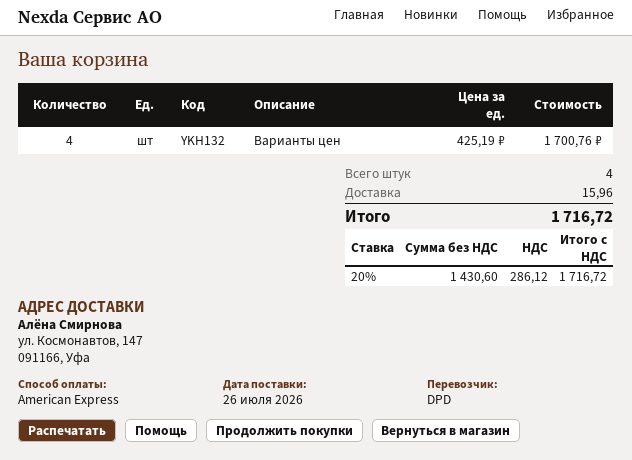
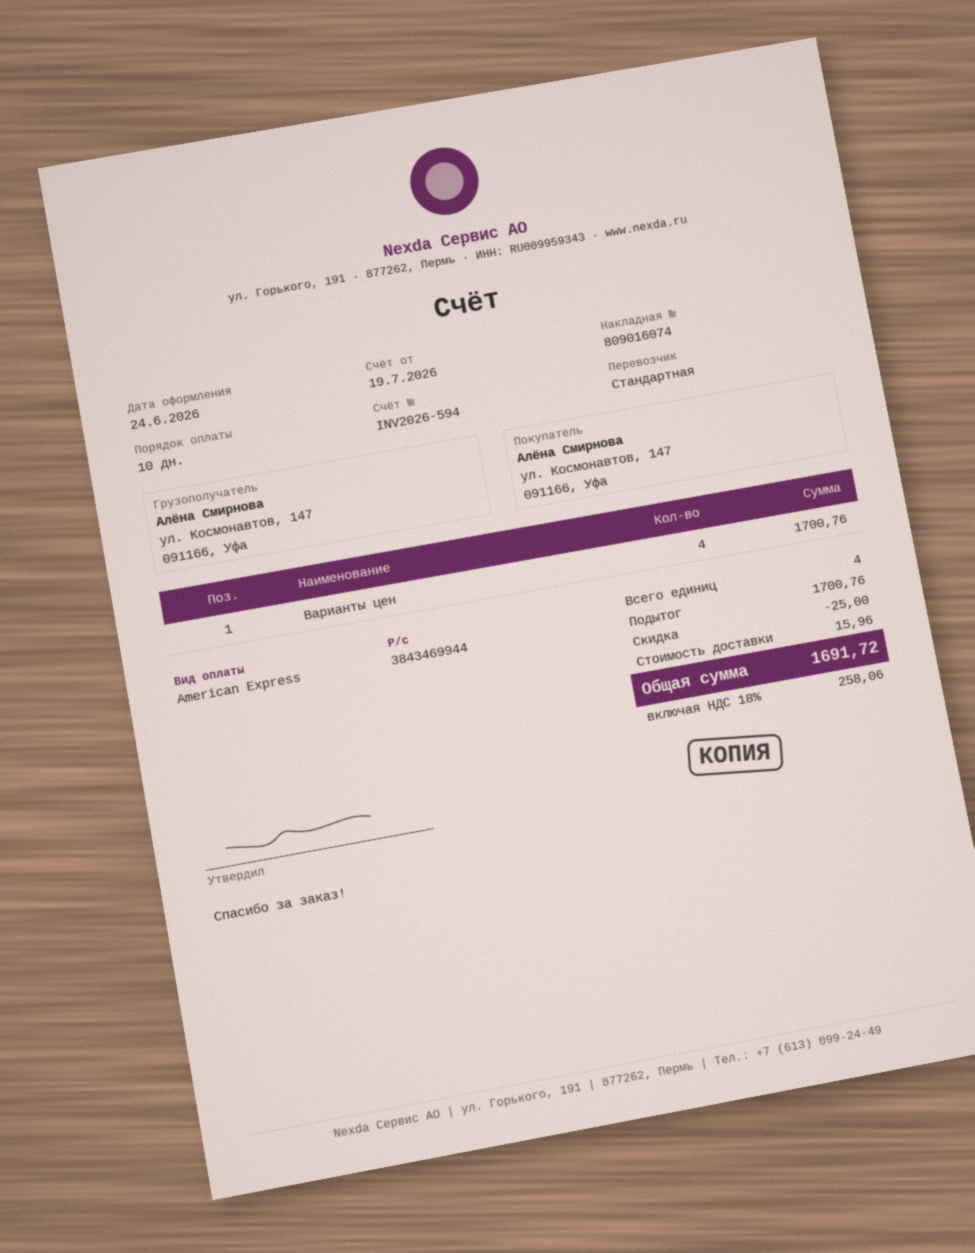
shipping method: DPD -> standard
discount: none -> 25.00
tax: 20% = 286.12 -> 18% = 258.06
total: 1716.72 -> 1691.72

